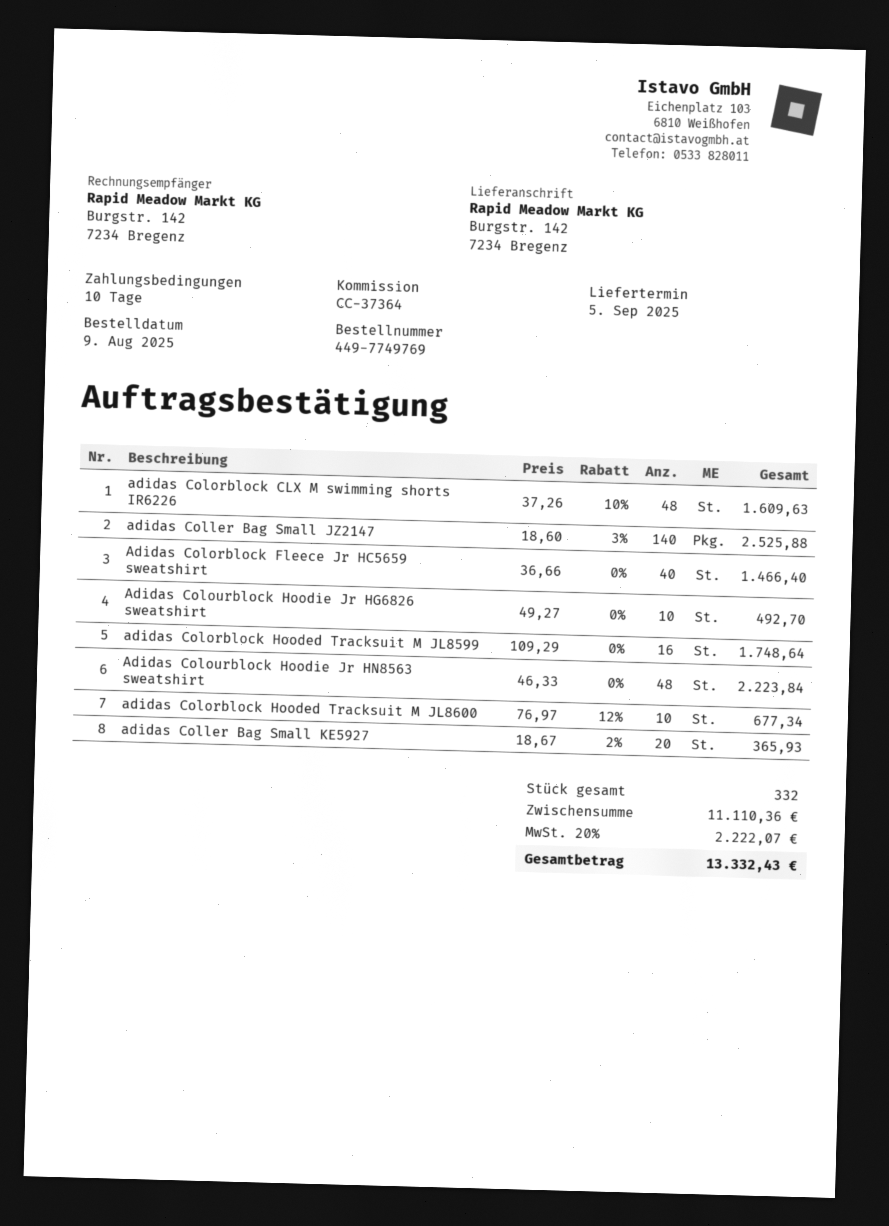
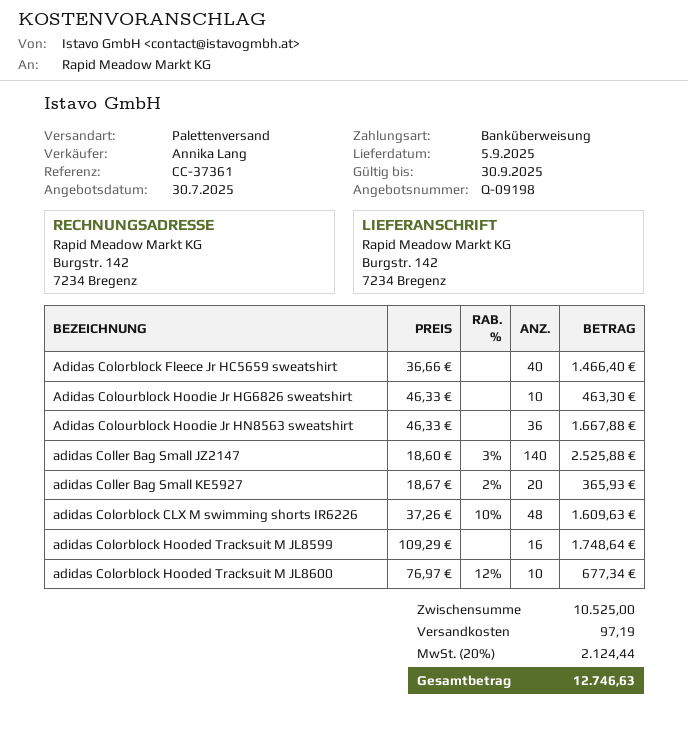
reference: CC-37364 -> CC-37361
Adidas Colourblock Hoodie Jr HG6826 sweatshirt: 10 x 49.27 = 492.70 -> 10 x 46.33 = 463.30
Adidas Colourblock Hoodie Jr HN8563 sweatshirt: 48 x 46.33 = 2223.84 -> 36 x 46.33 = 1667.88
subtotal: 11110.36 -> 10525.00
shipping: none -> 97.19
tax: 20% = 2222.07 -> 20% = 2124.44
total: 13332.43 -> 12746.63

